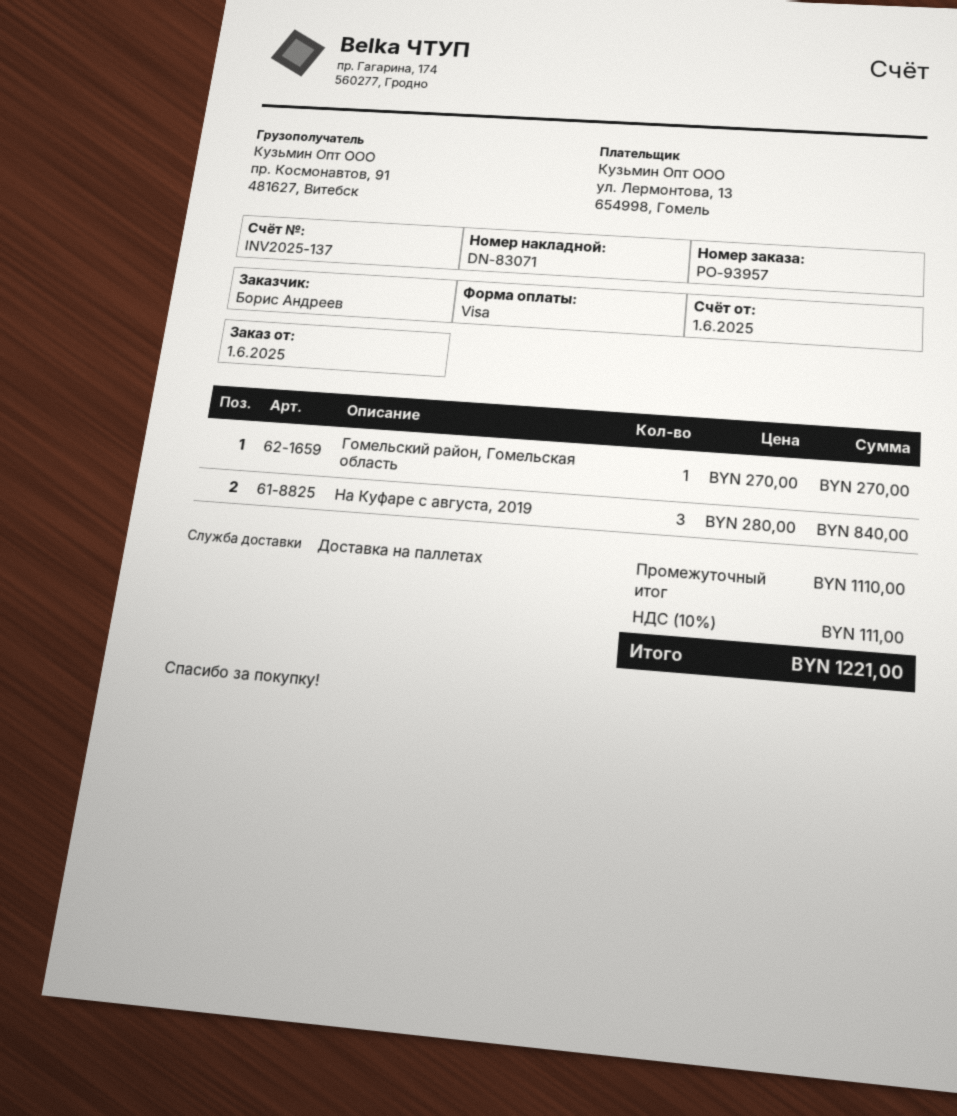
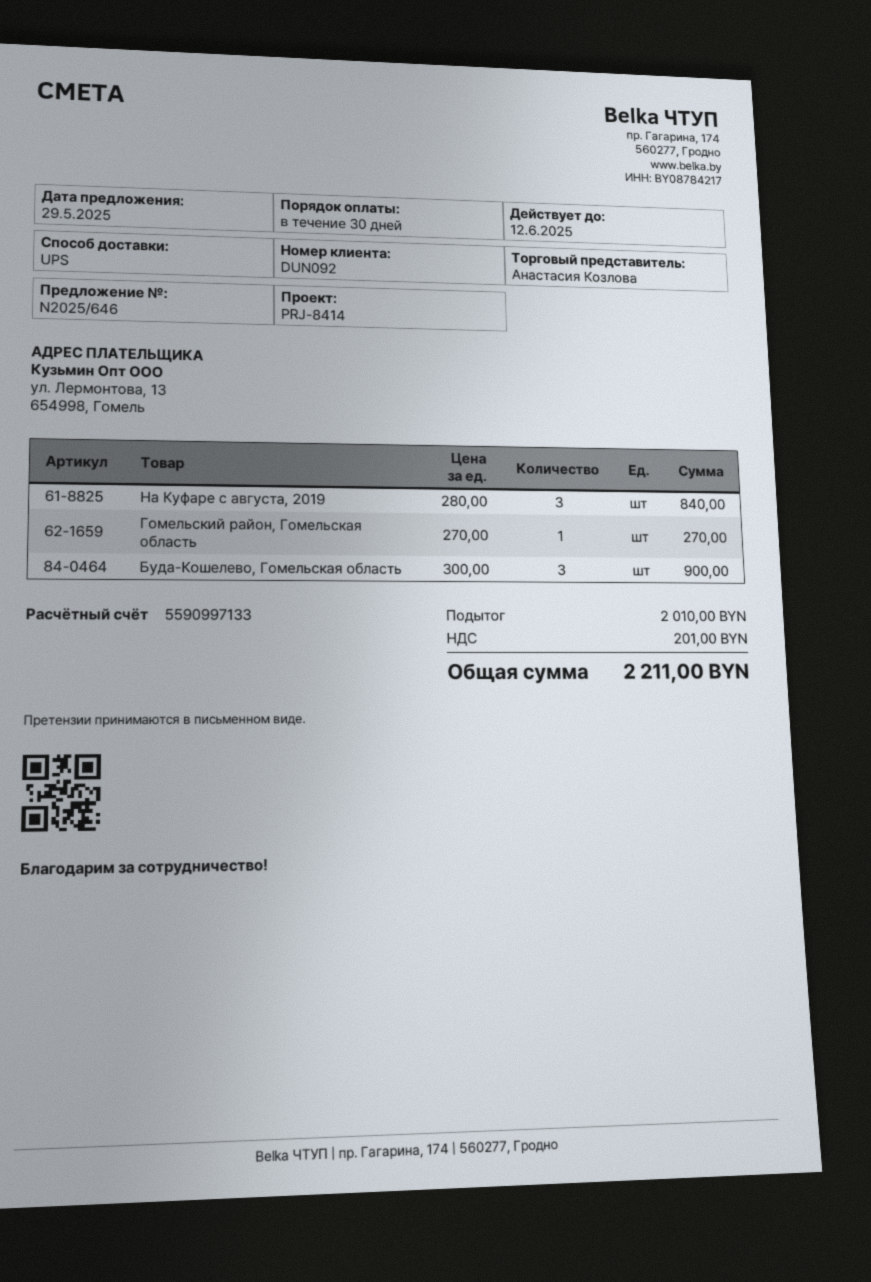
shipping method: pallet freight -> UPS
Буда-Кошелево, Гомельская область: none -> 3 x 300.00 = 900.00
subtotal: 1110.00 -> 2010.00
tax: 111.00 -> 201.00
total: 1221.00 -> 2211.00

